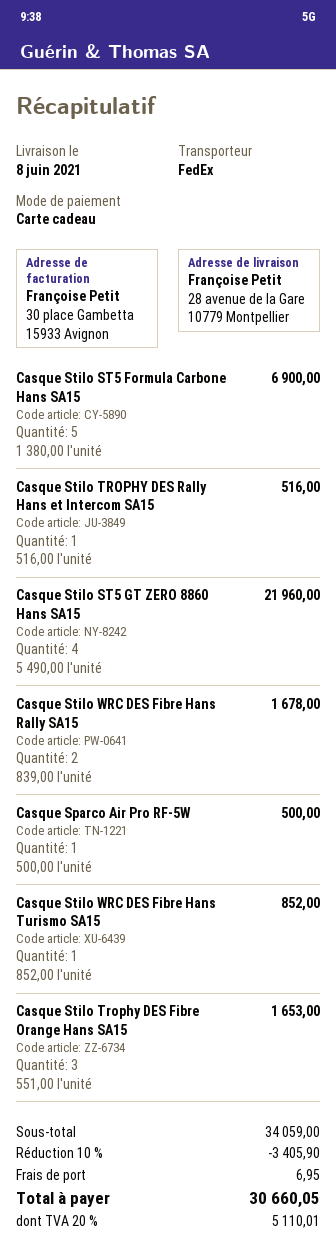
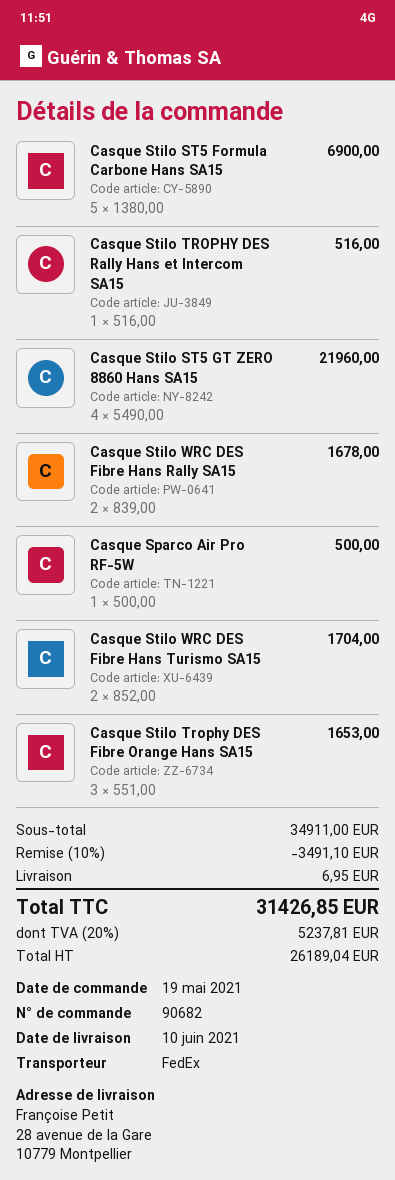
delivery date: 2021-06-08 -> 2021-06-10
Casque Stilo WRC DES Fibre Hans Turismo SA15: 1 x 852.00 = 852.00 -> 2 x 852.00 = 1704.00
subtotal: 34059.00 -> 34911.00
discount: 10% = 3405.90 -> 10% = 3491.10
tax: 20% = 5110.01 -> 20% = 5237.81
total: 30660.05 -> 31426.85

